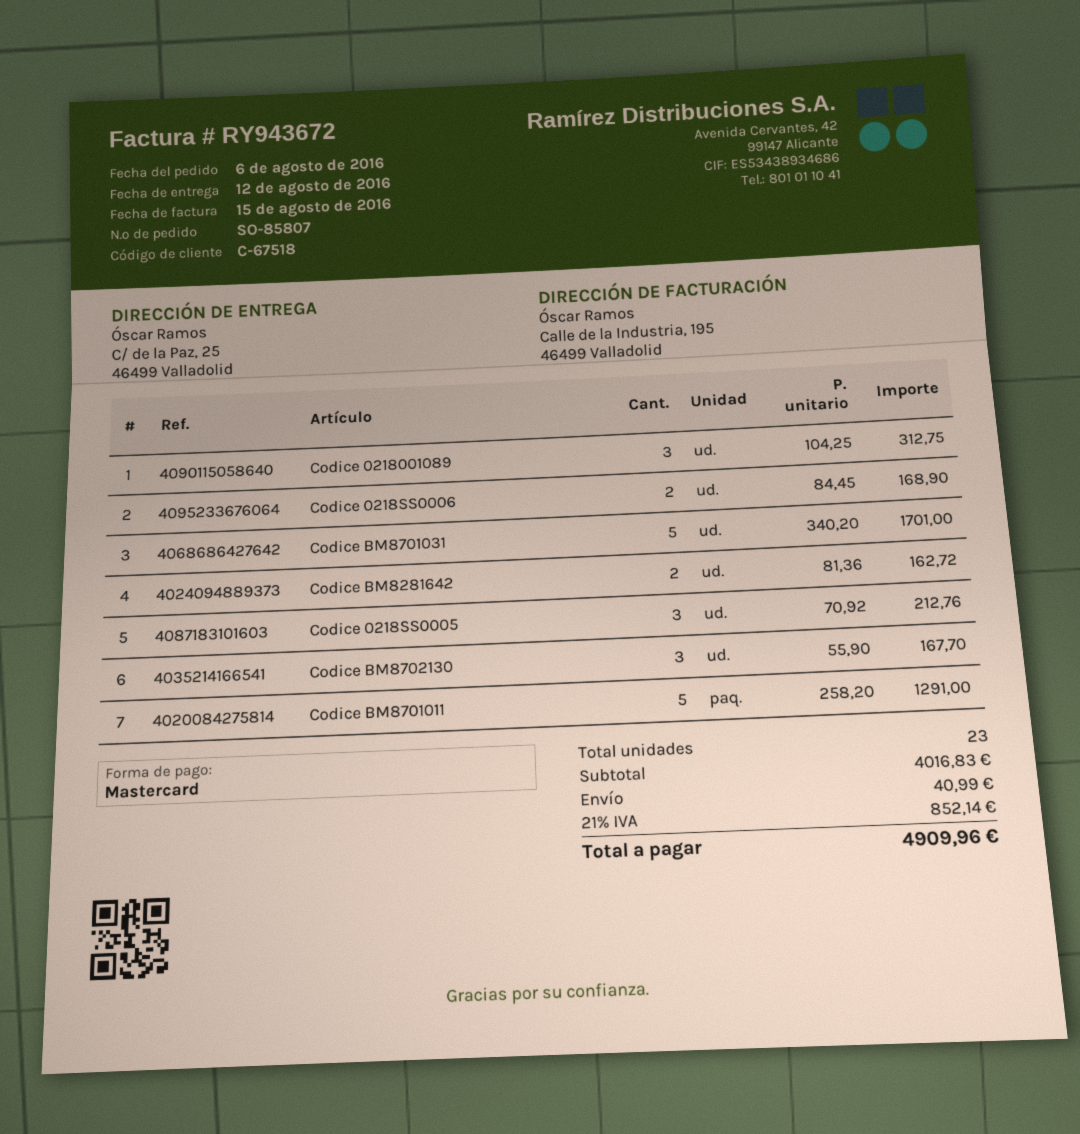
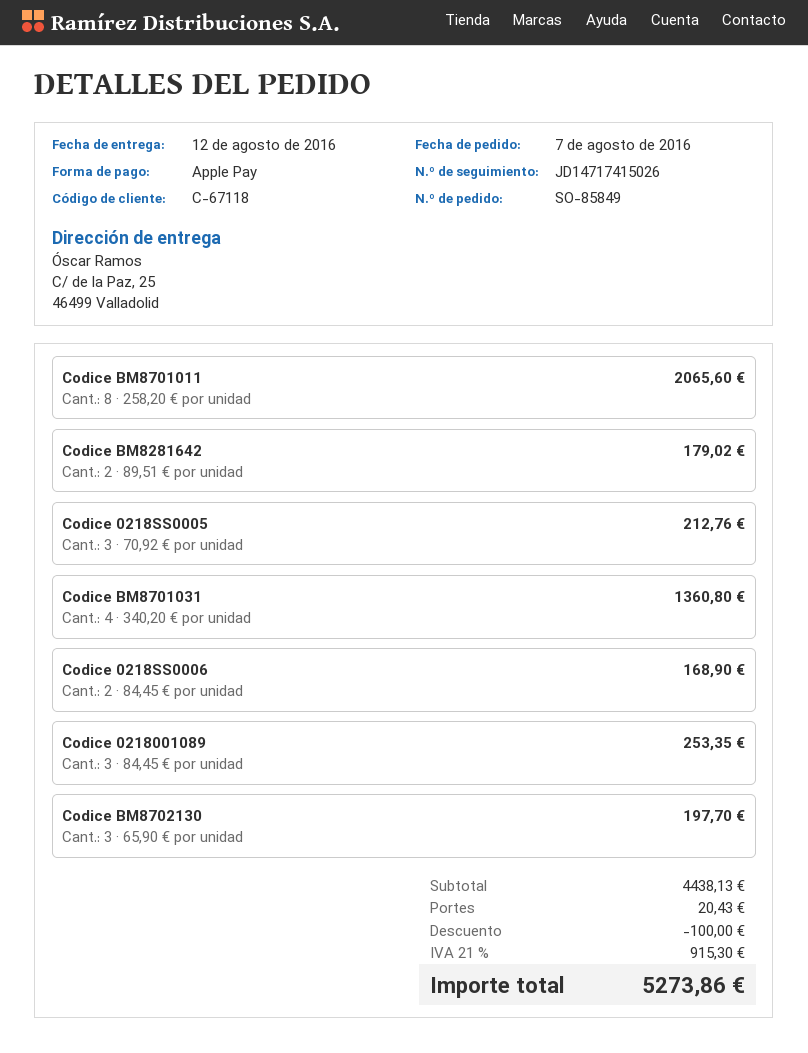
order number: SO-85807 -> SO-85849
order date: 2016-08-06 -> 2016-08-07
customer number: C-67518 -> C-67118
payment method: Mastercard -> Apple Pay
Codice 0218001089: 3 x 104.25 = 312.75 -> 3 x 84.45 = 253.35
Codice BM8701031: 5 x 340.20 = 1701.00 -> 4 x 340.20 = 1360.80
Codice BM8281642: 2 x 81.36 = 162.72 -> 2 x 89.51 = 179.02
Codice BM8702130: 3 x 55.90 = 167.70 -> 3 x 65.90 = 197.70
Codice BM8701011: 5 x 258.20 = 1291.00 -> 8 x 258.20 = 2065.60
subtotal: 4016.83 -> 4438.13
discount: none -> 100.00
shipping: 40.99 -> 20.43
tax: 21% = 852.14 -> 21% = 915.30
total: 4909.96 -> 5273.86

